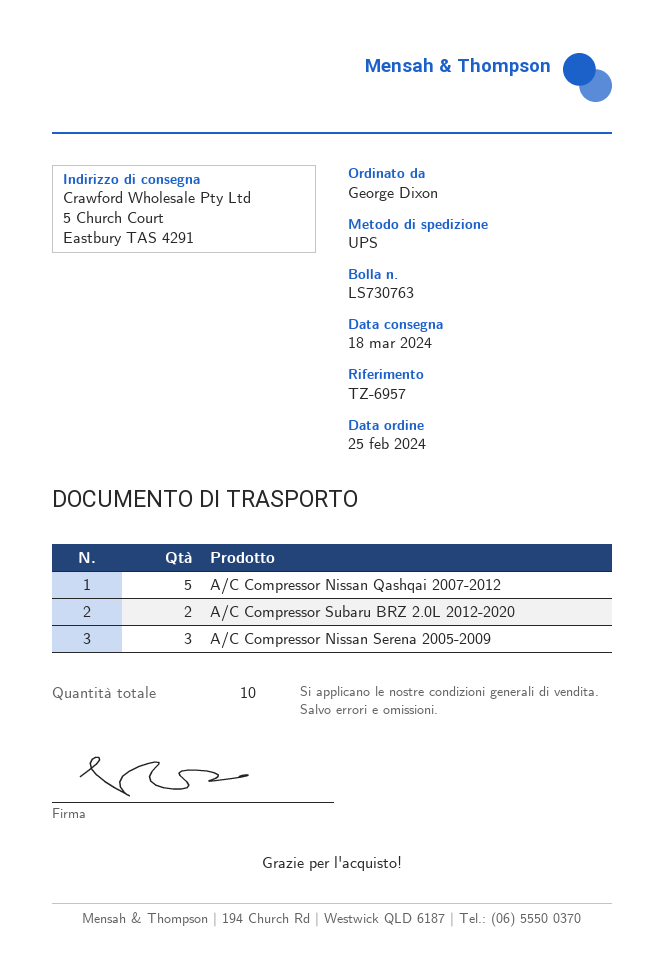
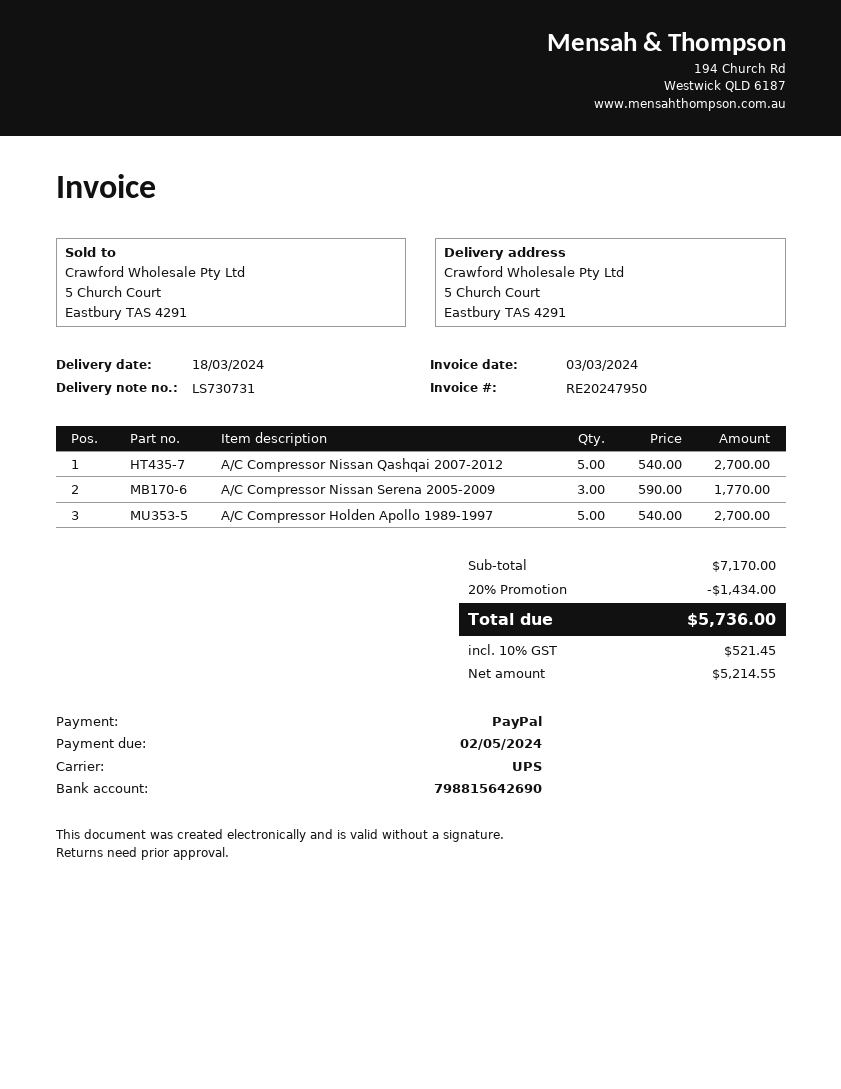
delivery note number: LS730763 -> LS730731
A/C Compressor Subaru BRZ 2.0L 2012-2020: 2 -> none
A/C Compressor Holden Apollo 1989-1997: none -> 5

